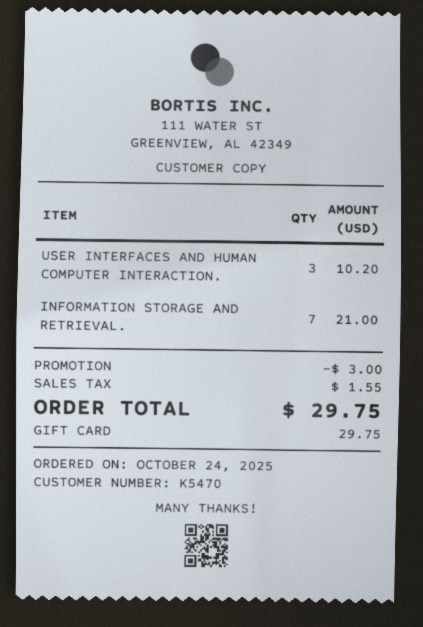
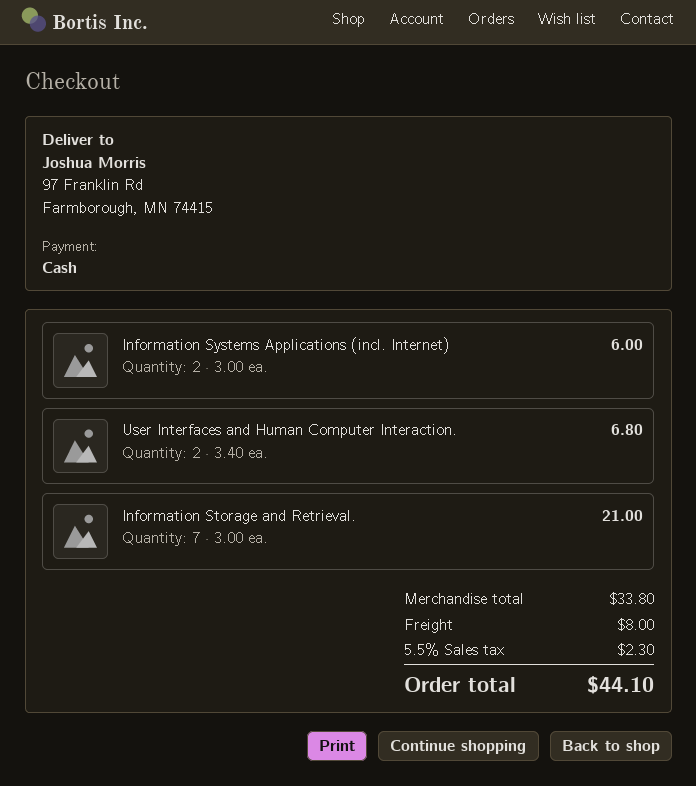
payment method: gift card -> cash
USER INTERFACES AND HUMAN COMPUTER INTERACTION.: 3 for 10.20 -> 2 for 6.80
Information Systems Applications (incl. Internet): none -> 2 for 6.00
discount: 3.00 -> none
shipping: none -> 8.00
tax: 1.55 -> 2.30
total: 29.75 -> 44.10

